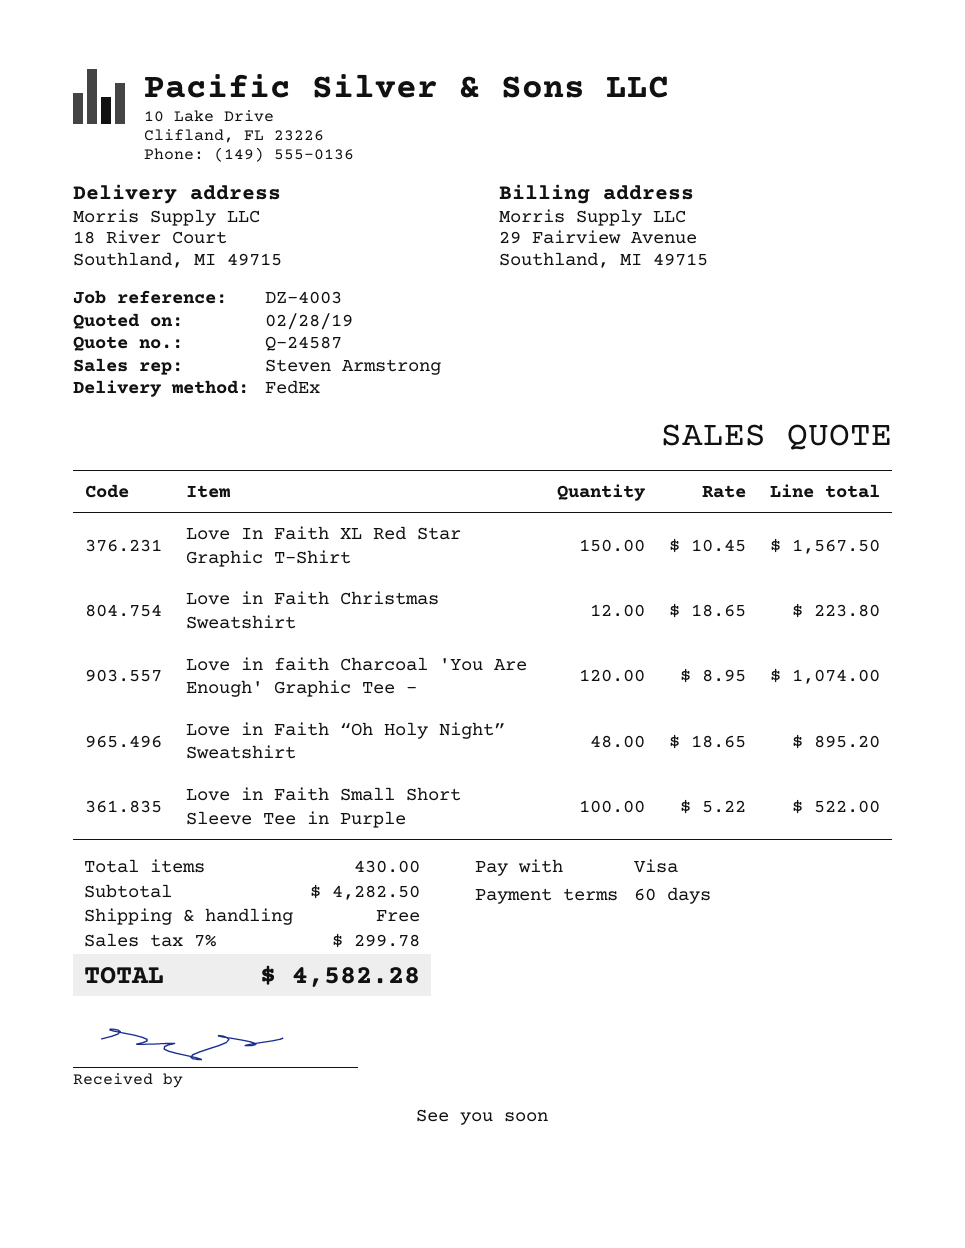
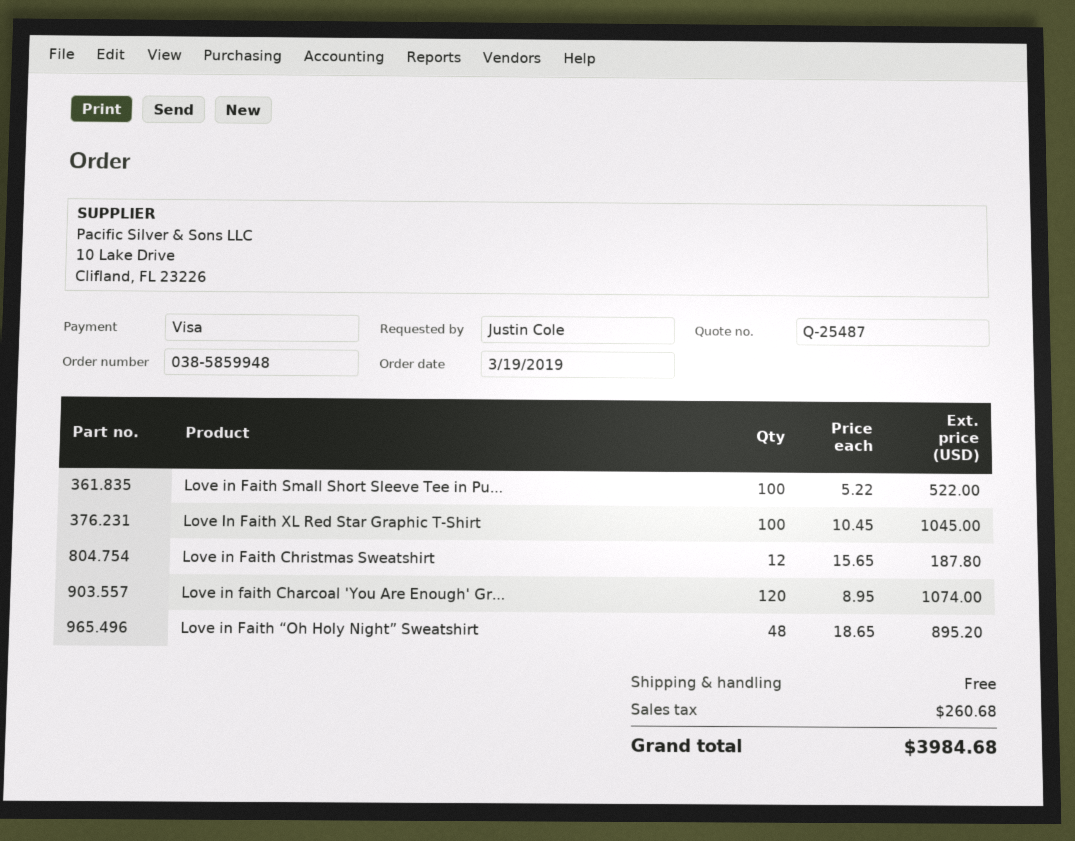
quote number: Q-24587 -> Q-25487
Love In Faith XL Red Star Graphic T-Shirt: 150 x 10.45 = 1567.50 -> 100 x 10.45 = 1045.00
Love in Faith Christmas Sweatshirt: 12 x 18.65 = 223.80 -> 12 x 15.65 = 187.80
tax: 299.78 -> 260.68
total: 4582.28 -> 3984.68

